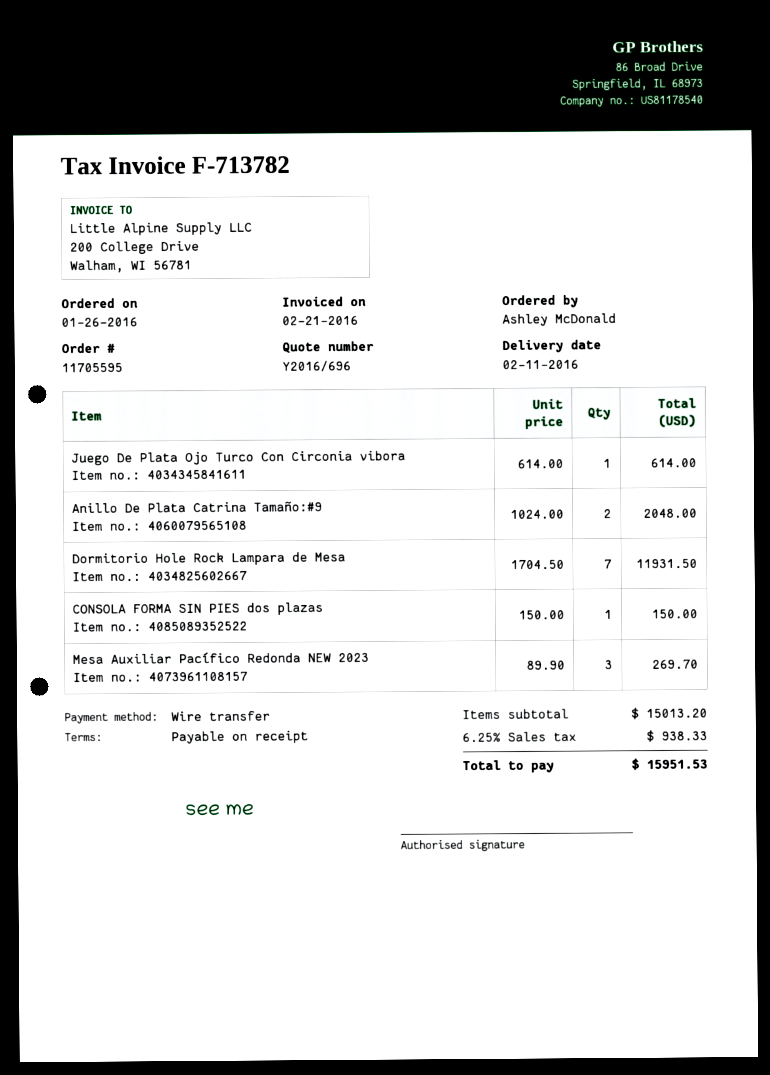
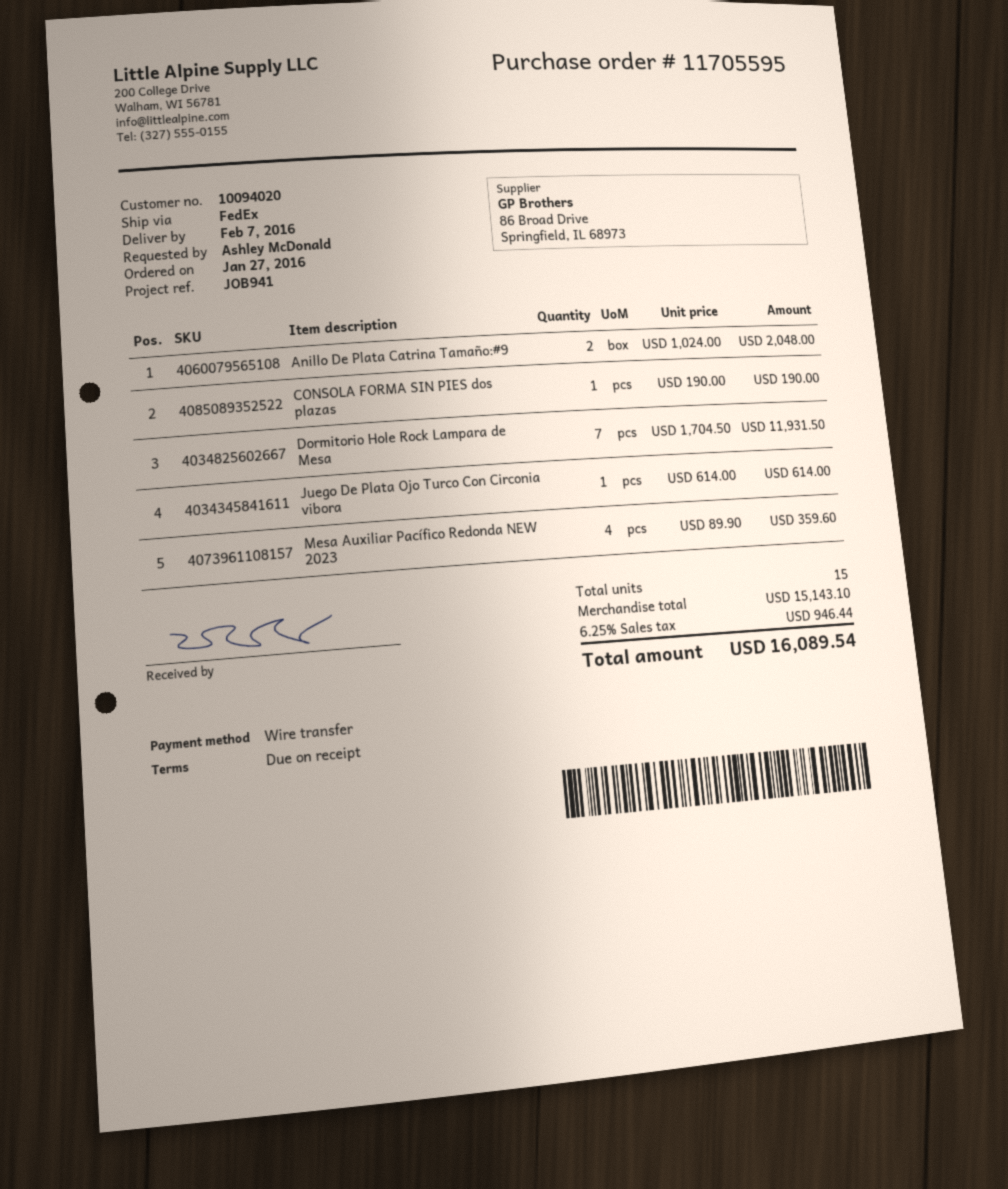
order date: 2016-01-26 -> 2016-01-27
delivery date: 2016-02-11 -> 2016-02-07
CONSOLA FORMA SIN PIES dos plazas: 1 x 150.00 = 150.00 -> 1 x 190.00 = 190.00
Mesa Auxiliar Pacífico Redonda NEW 2023: 3 x 89.90 = 269.70 -> 4 x 89.90 = 359.60
subtotal: 15013.20 -> 15143.10
tax: 6.25% = 938.33 -> 6.25% = 946.44
total: 15951.53 -> 16089.54

